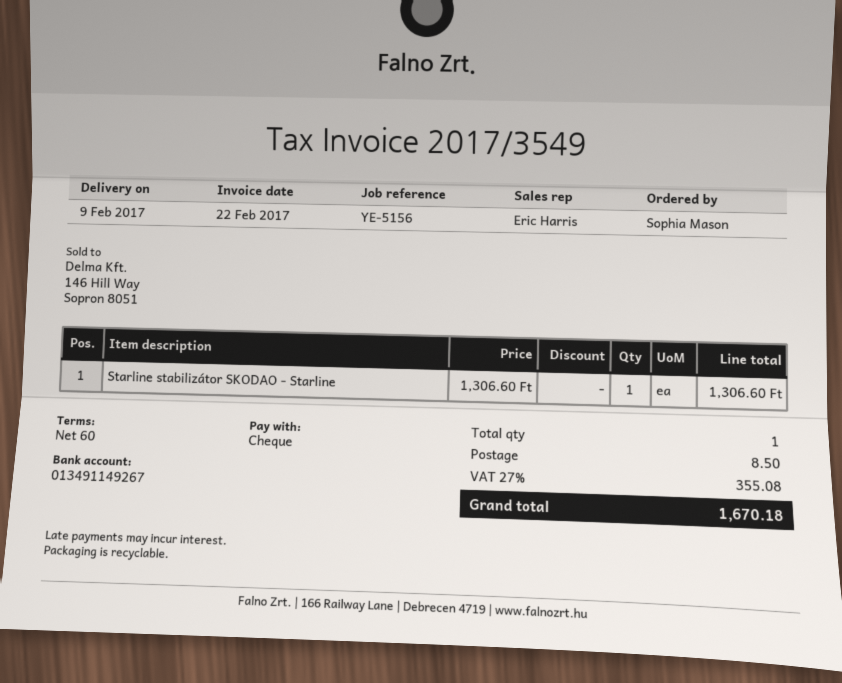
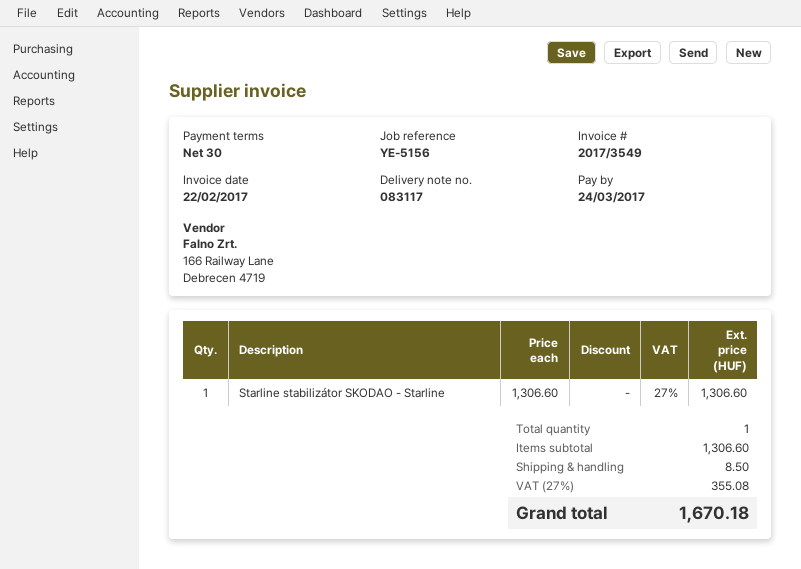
payment terms: 60 days -> 30 days

